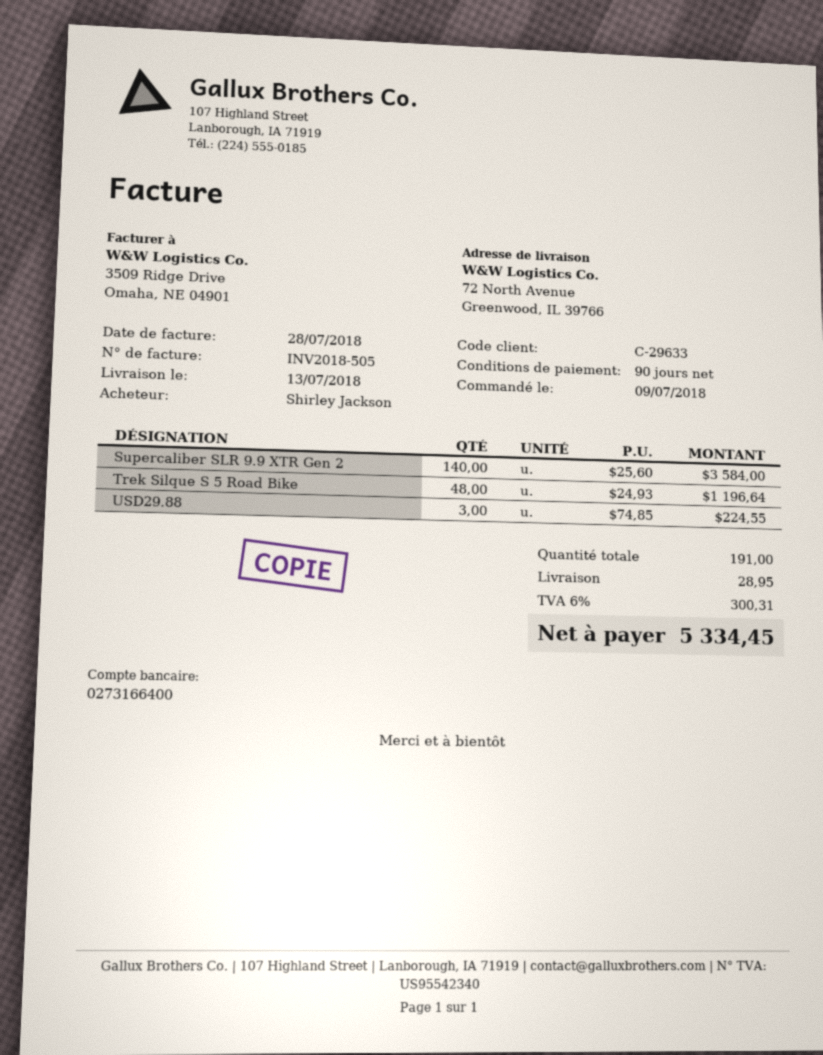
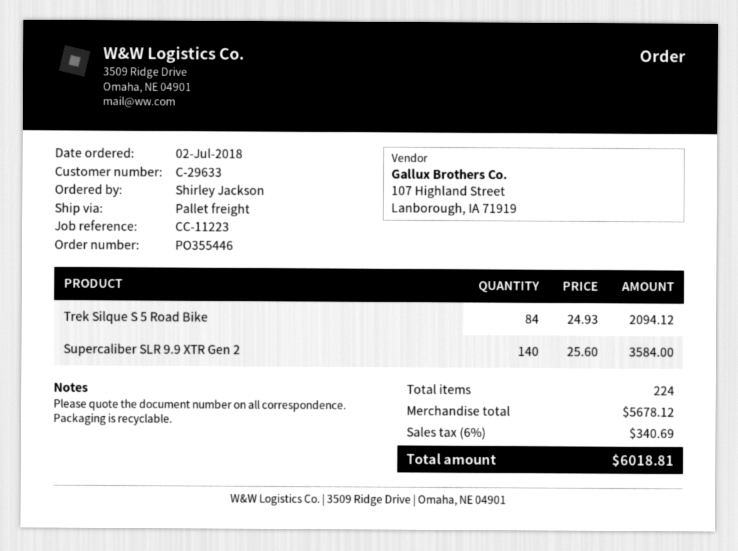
order date: 2018-07-09 -> 2018-07-02
Trek Silque S 5 Road Bike: 48 x 24.93 = 1196.64 -> 84 x 24.93 = 2094.12
USD29.88: 3 x 74.85 = 224.55 -> none
total quantity: 191 -> 224
shipping: 28.95 -> none
tax: 6% = 300.31 -> 6% = 340.69
total: 5334.45 -> 6018.81

